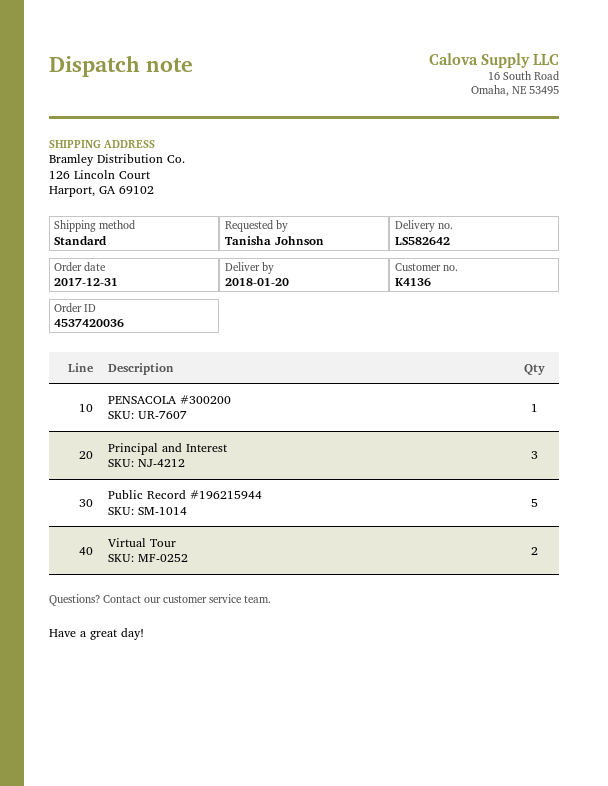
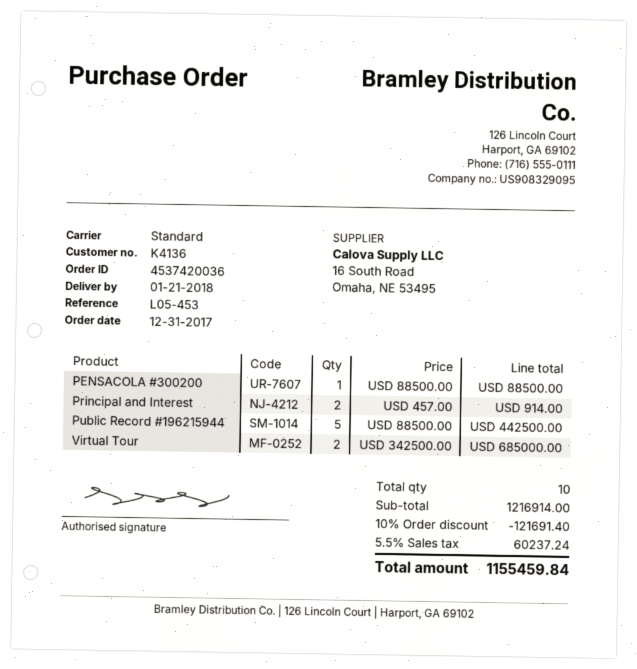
delivery date: 2018-01-20 -> 2018-01-21
Principal and Interest: 3 -> 2

